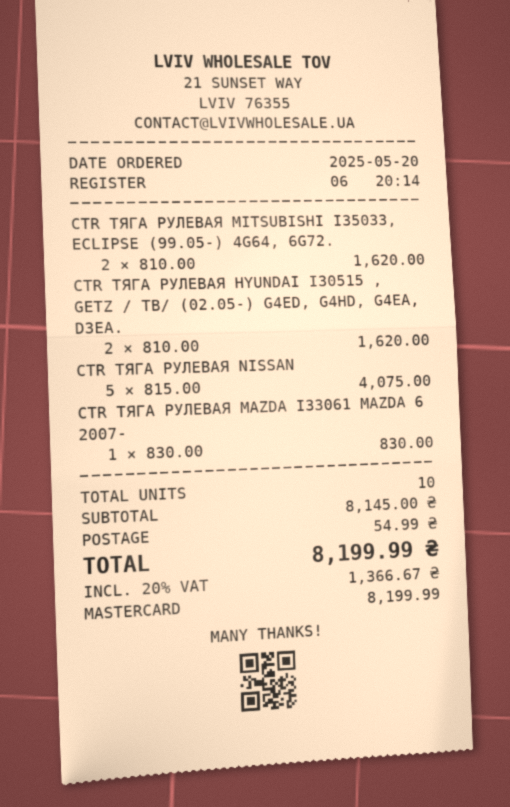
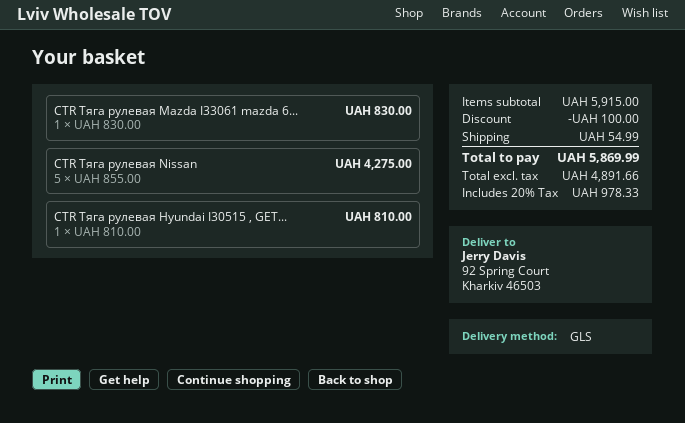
CTR ТЯГА РУЛЕВАЯ MITSUBISHI I35033, ECLIPSE (99.05-) 4G64, 6G72.: 2 x 810.00 = 1620.00 -> none
CTR ТЯГА РУЛЕВАЯ HYUNDAI I30515 , GETZ / TB/ (02.05-) G4ED, G4HD, G4EA, D3EA.: 2 x 810.00 = 1620.00 -> 1 x 810.00 = 810.00
CTR ТЯГА РУЛЕВАЯ NISSAN: 5 x 815.00 = 4075.00 -> 5 x 855.00 = 4275.00
subtotal: 8145.00 -> 5915.00
discount: none -> 100.00
tax: 20% = 1366.67 -> 20% = 978.33
total: 8199.99 -> 5869.99

